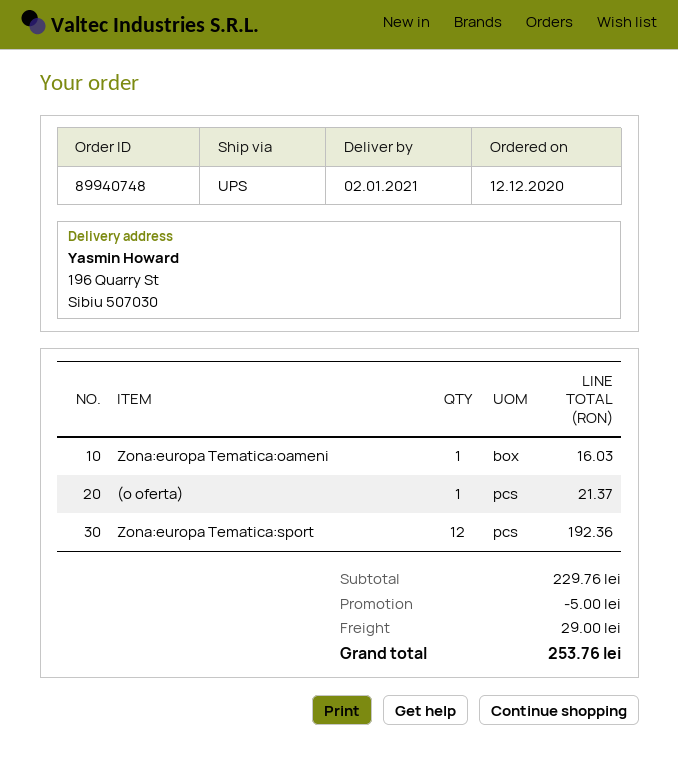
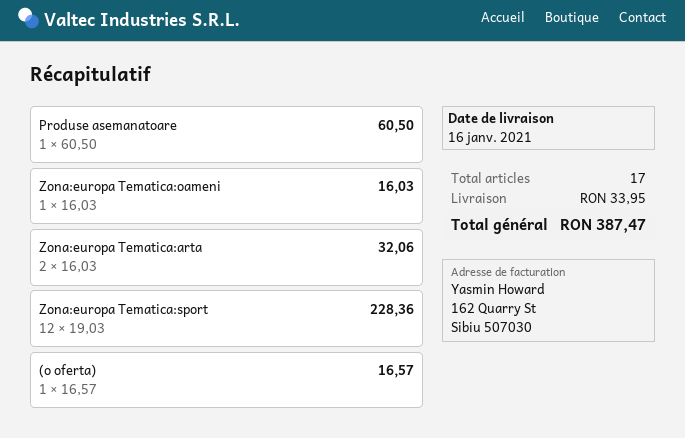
delivery date: 2021-01-02 -> 2021-01-16
(o oferta): 1 for 21.37 -> 1 for 16.57
Zona:europa Tematica:sport: 12 for 192.36 -> 12 for 228.36
Produse asemanatoare: none -> 1 for 60.50
Zona:europa Tematica:arta: none -> 2 for 32.06
discount: 5.00 -> none
shipping: 29.00 -> 33.95
total: 253.76 -> 387.47

